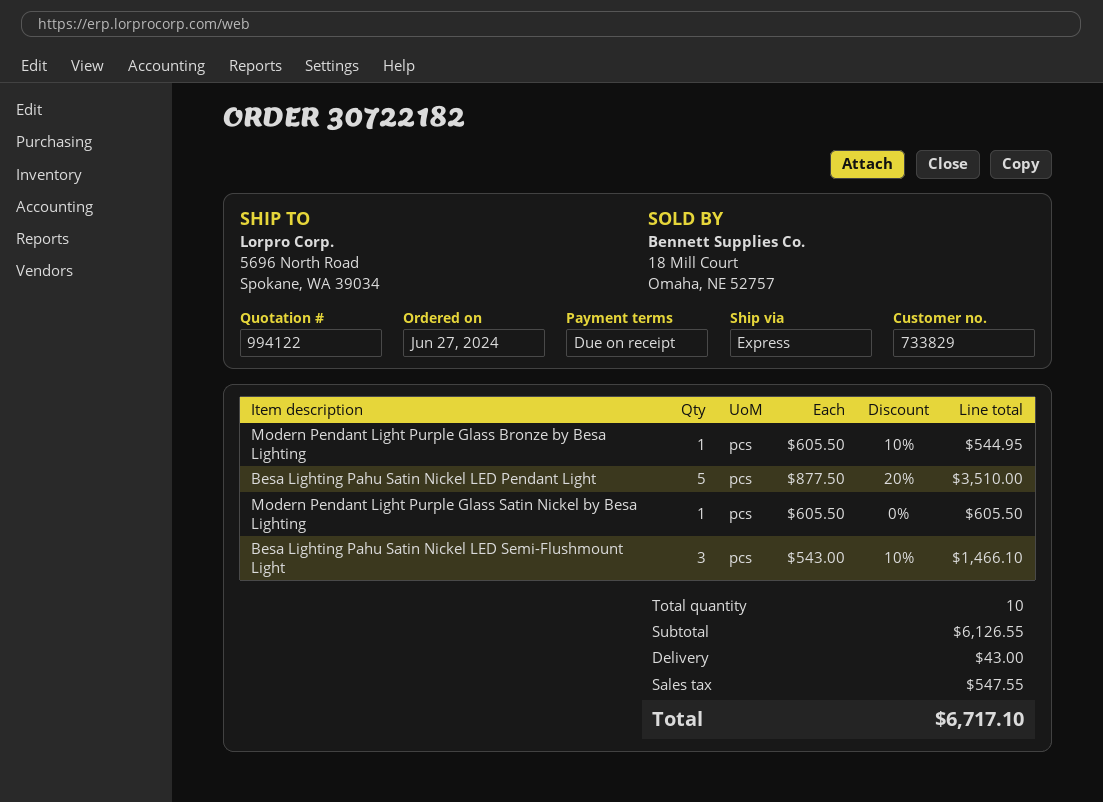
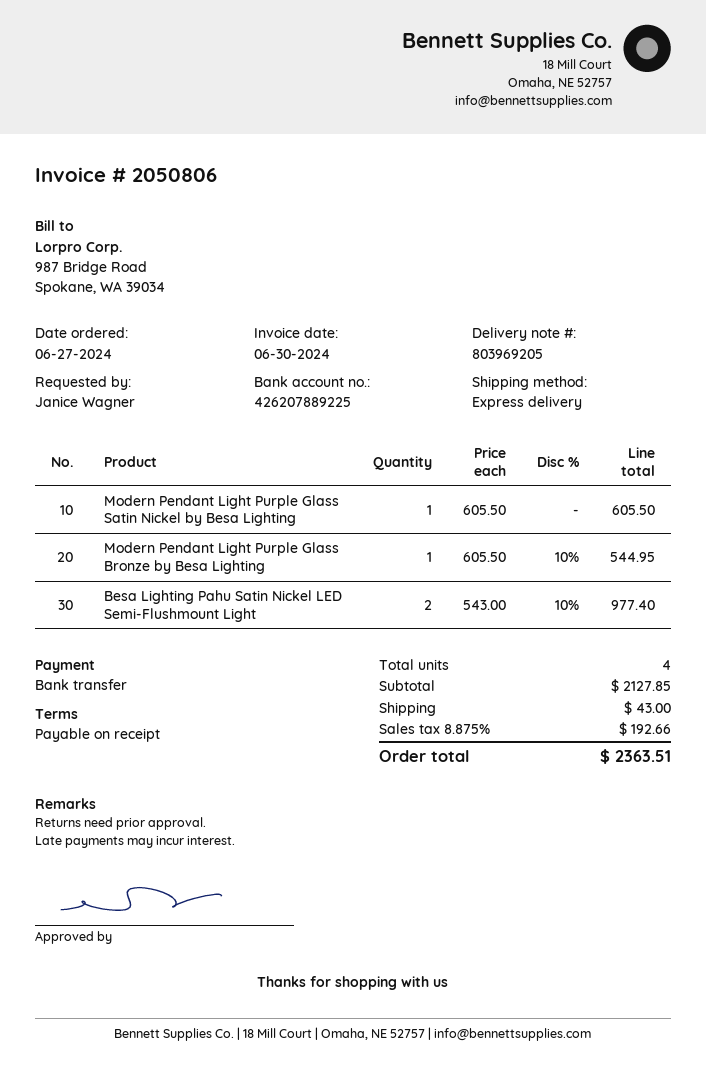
Besa Lighting Pahu Satin Nickel LED Pendant Light: 5 x 877.50 - 20% = 3510.00 -> none
Besa Lighting Pahu Satin Nickel LED Semi-Flushmount Light: 3 x 543.00 - 10% = 1466.10 -> 2 x 543.00 - 10% = 977.40
total quantity: 10 -> 4
subtotal: 6126.55 -> 2127.85
tax: 547.55 -> 192.66
total: 6717.10 -> 2363.51

